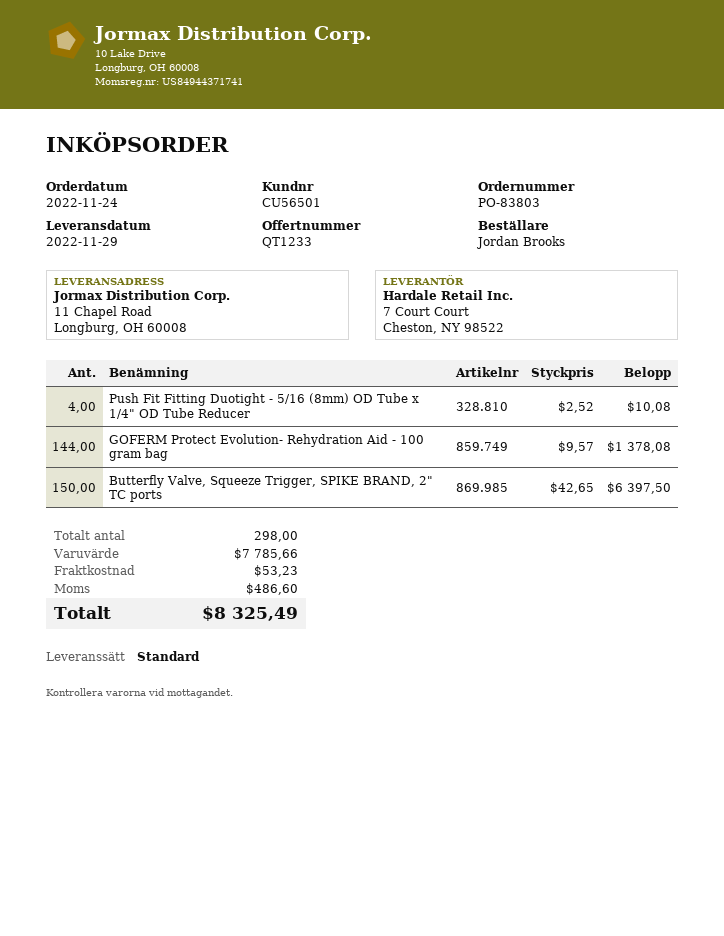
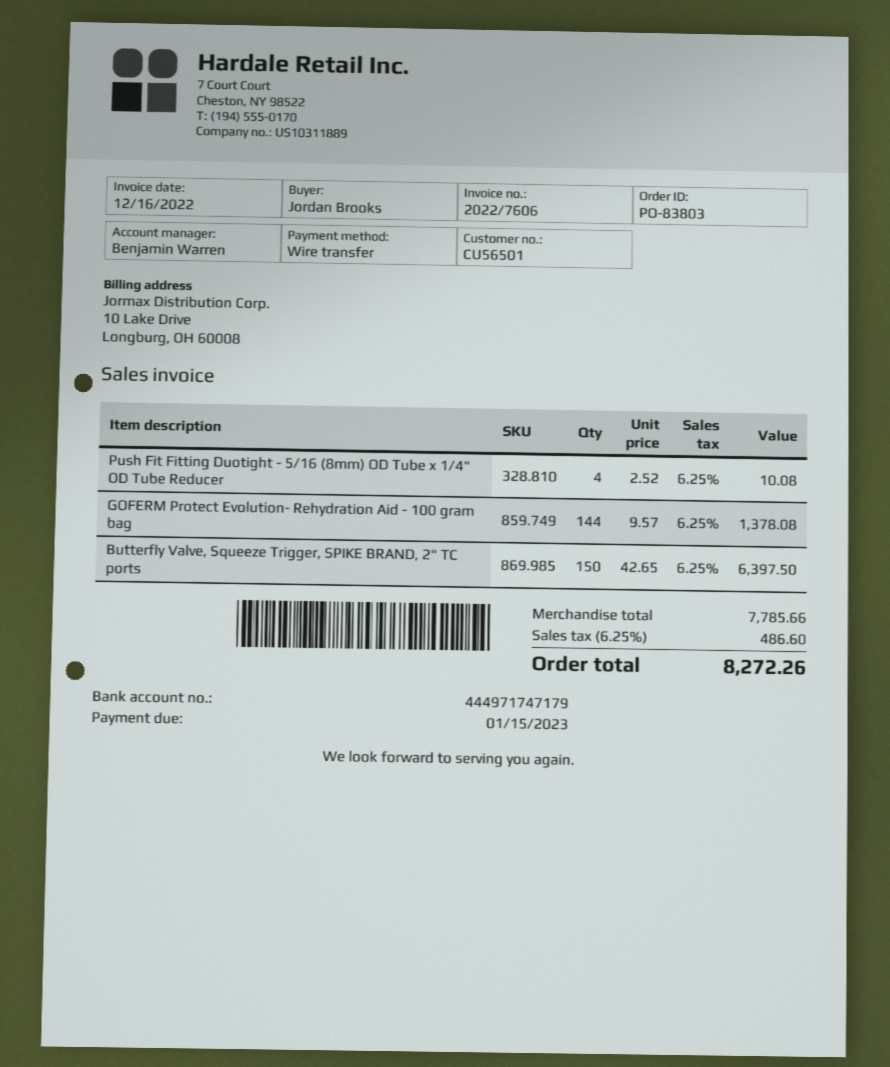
shipping: 53.23 -> none
total: 8325.49 -> 8272.26

